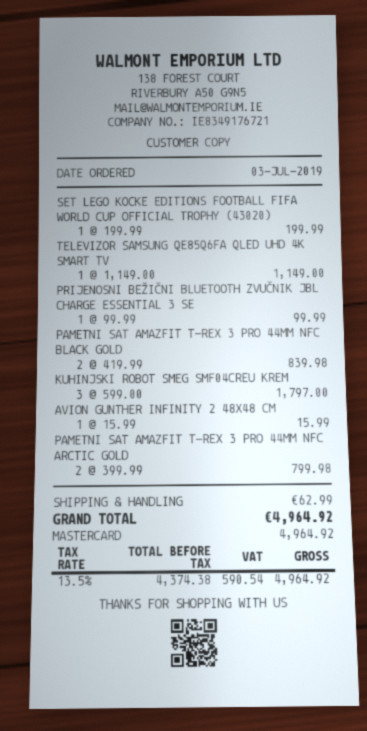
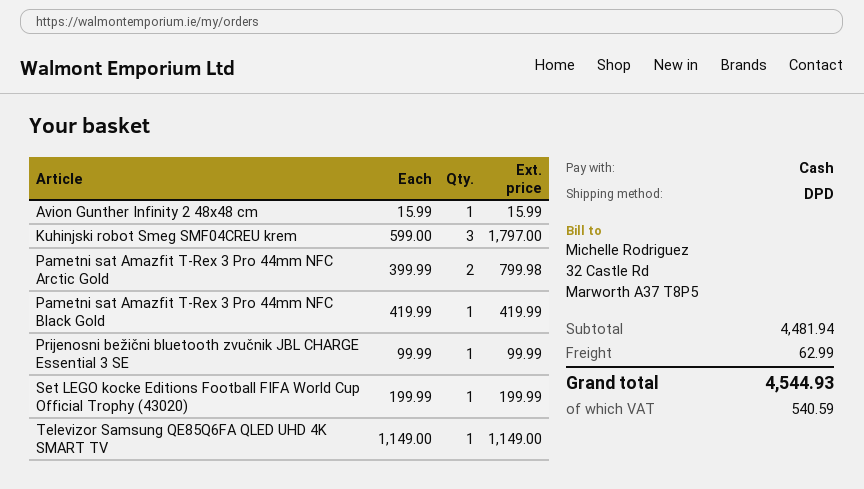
payment method: Mastercard -> cash
PAMETNI SAT AMAZFIT T-REX 3 PRO 44MM NFC BLACK GOLD: 2 x 419.99 = 839.98 -> 1 x 419.99 = 419.99
tax: 590.54 -> 540.59
total: 4964.92 -> 4544.93

